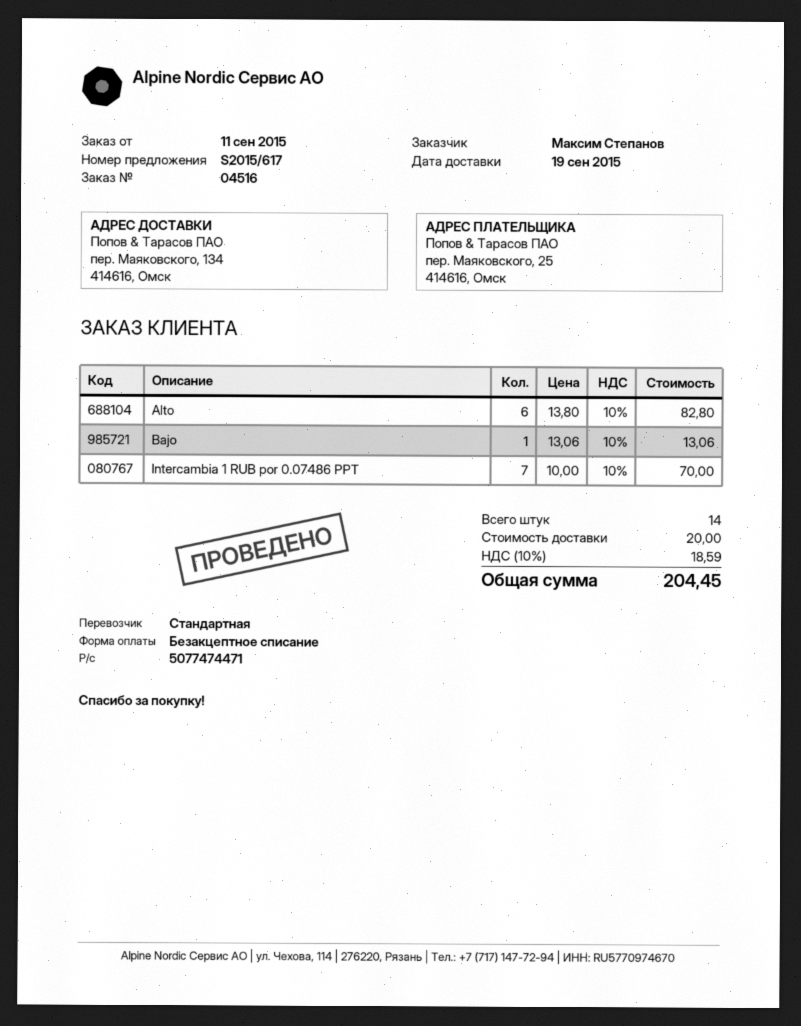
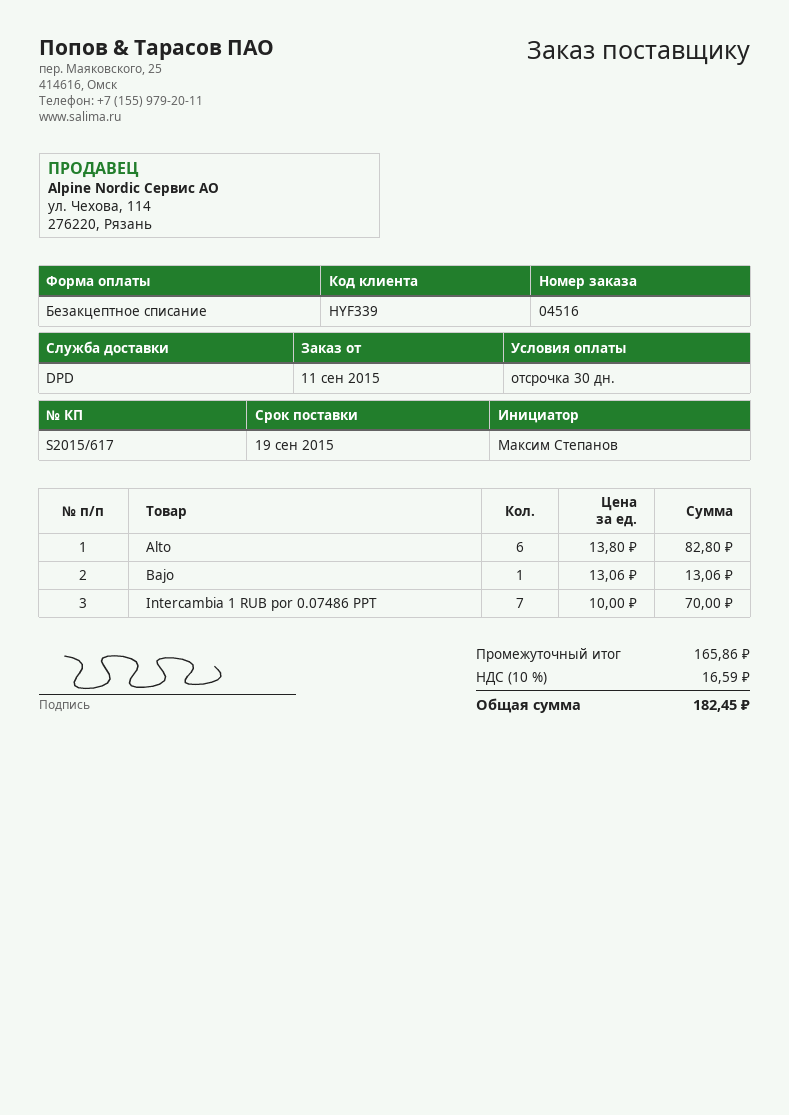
shipping method: standard -> DPD
shipping: 20.00 -> none
tax: 10% = 18.59 -> 10% = 16.59
total: 204.45 -> 182.45

